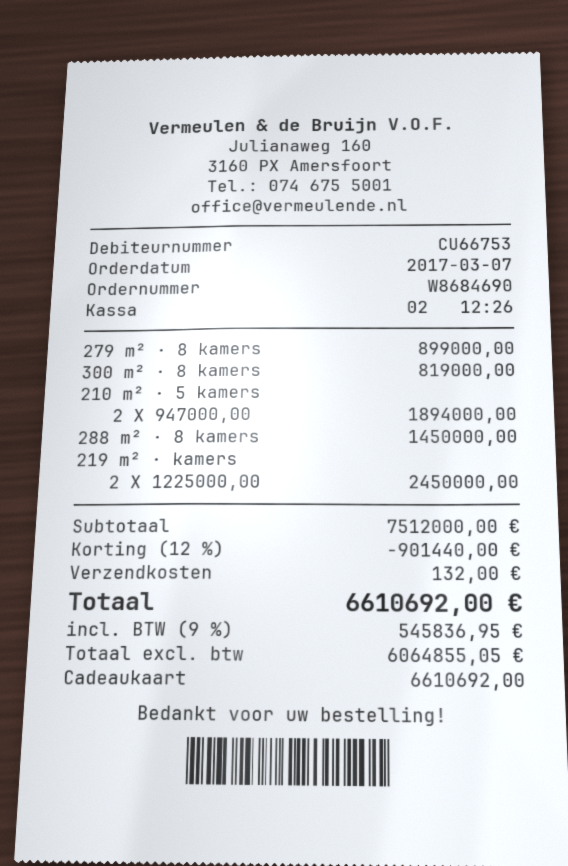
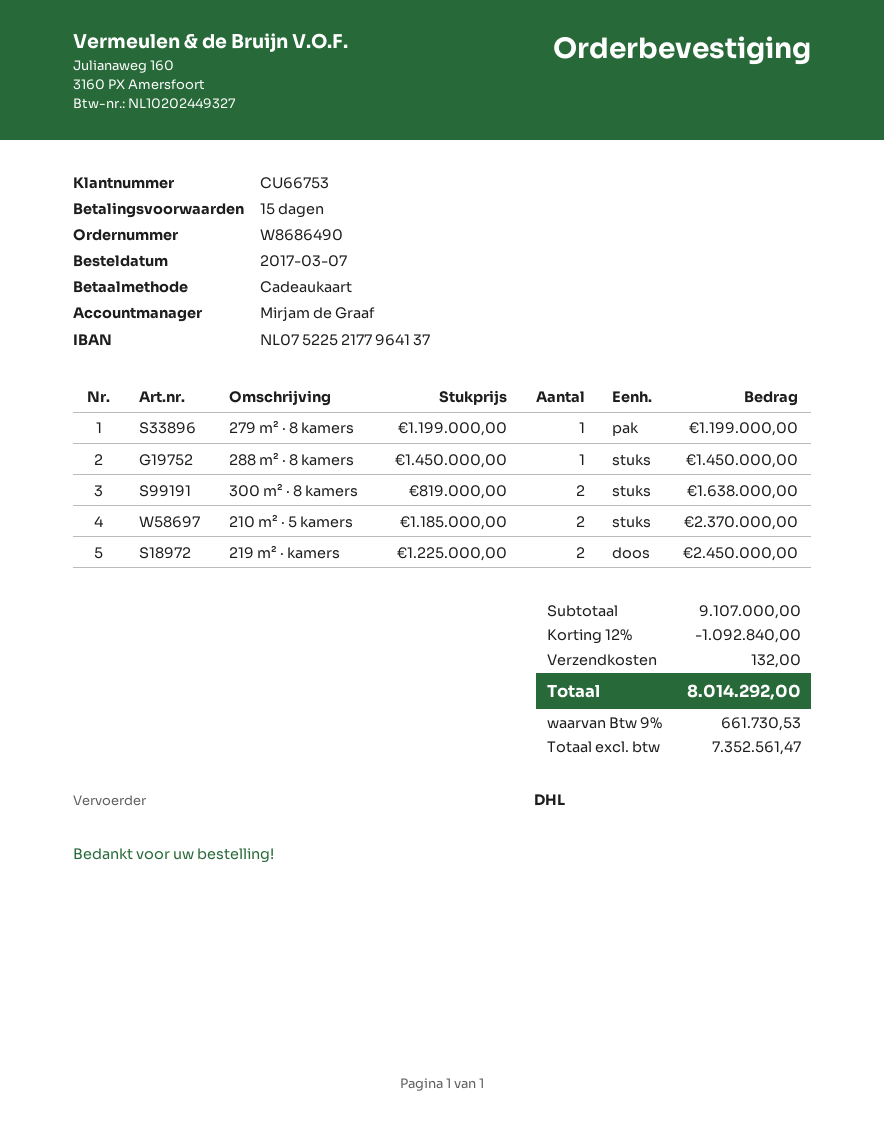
order number: W8684690 -> W8686490
279 m² · 8 kamers: 1 x 899000.00 = 899000.00 -> 1 x 1199000.00 = 1199000.00
300 m² · 8 kamers: 1 x 819000.00 = 819000.00 -> 2 x 819000.00 = 1638000.00
210 m² · 5 kamers: 2 x 947000.00 = 1894000.00 -> 2 x 1185000.00 = 2370000.00
subtotal: 7512000.00 -> 9107000.00
discount: 12% = 901440.00 -> 12% = 1092840.00
net: 6064855.05 -> 7352561.47
tax: 9% = 545836.95 -> 9% = 661730.53
total: 6610692.00 -> 8014292.00

